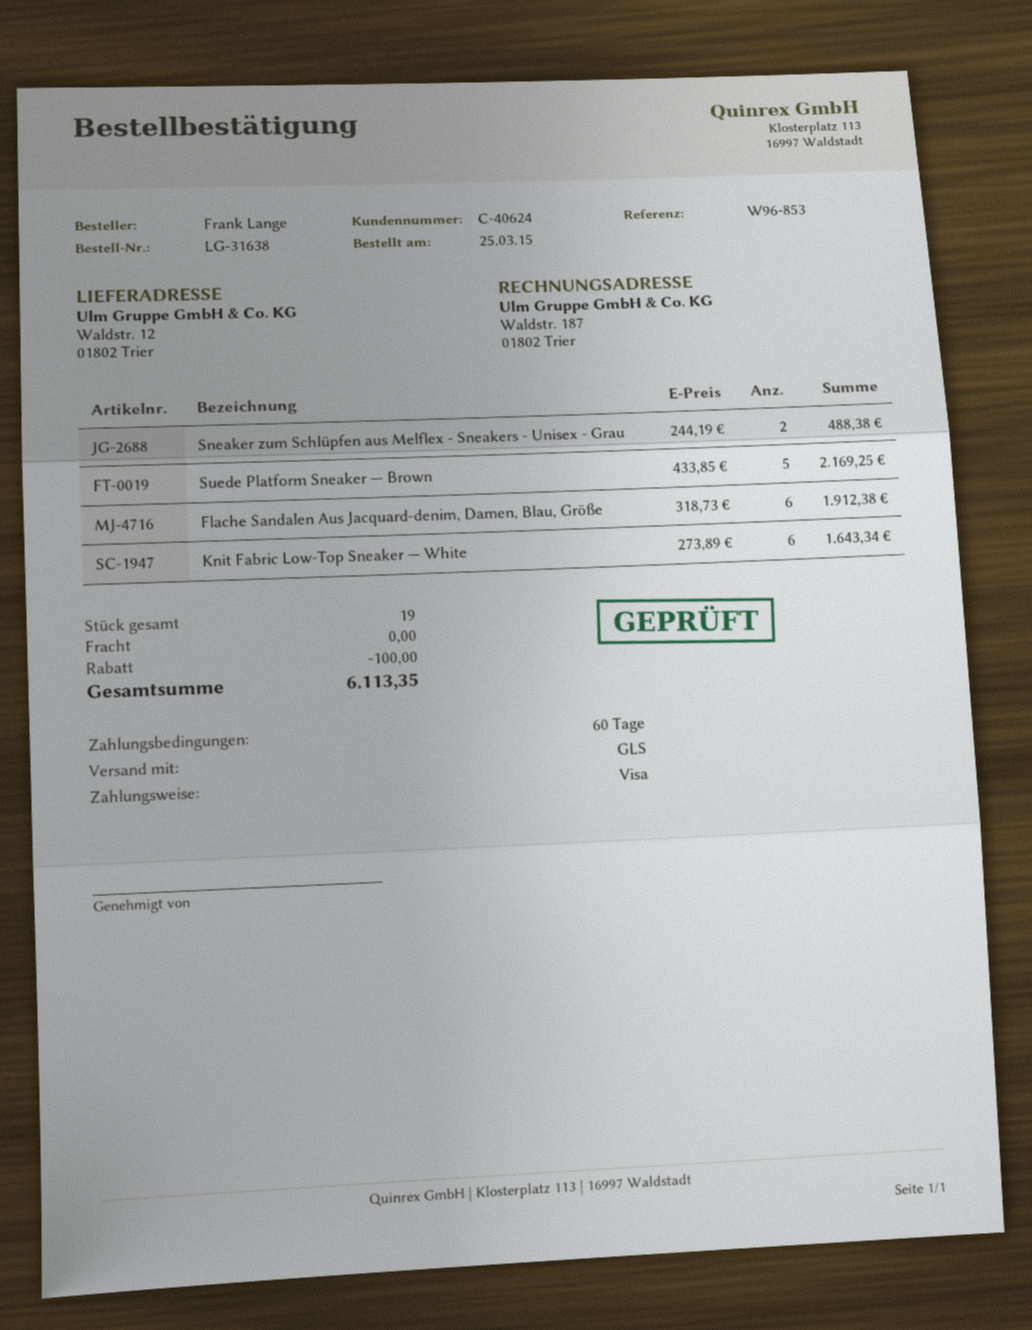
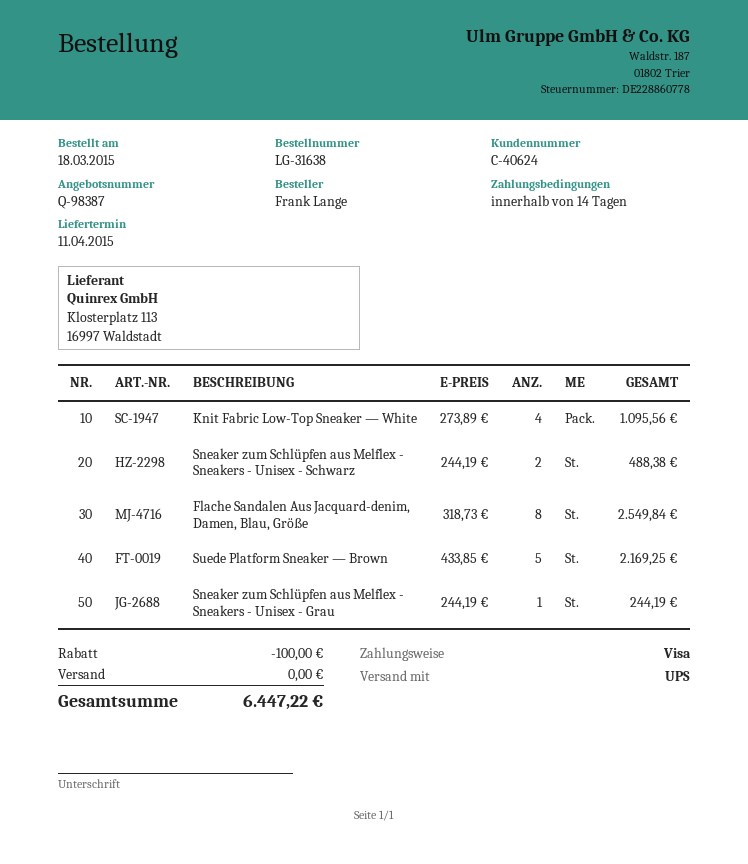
order date: 2015-03-25 -> 2015-03-18
payment terms: 60 days -> 14 days
shipping method: GLS -> UPS
Sneaker zum Schlüpfen aus Melflex - Sneakers - Unisex - Grau: 2 x 244.19 = 488.38 -> 1 x 244.19 = 244.19
Flache Sandalen Aus Jacquard-denim, Damen, Blau, Größe: 6 x 318.73 = 1912.38 -> 8 x 318.73 = 2549.84
Knit Fabric Low-Top Sneaker — White: 6 x 273.89 = 1643.34 -> 4 x 273.89 = 1095.56
Sneaker zum Schlüpfen aus Melflex - Sneakers - Unisex - Schwarz: none -> 2 x 244.19 = 488.38
total: 6113.35 -> 6447.22

